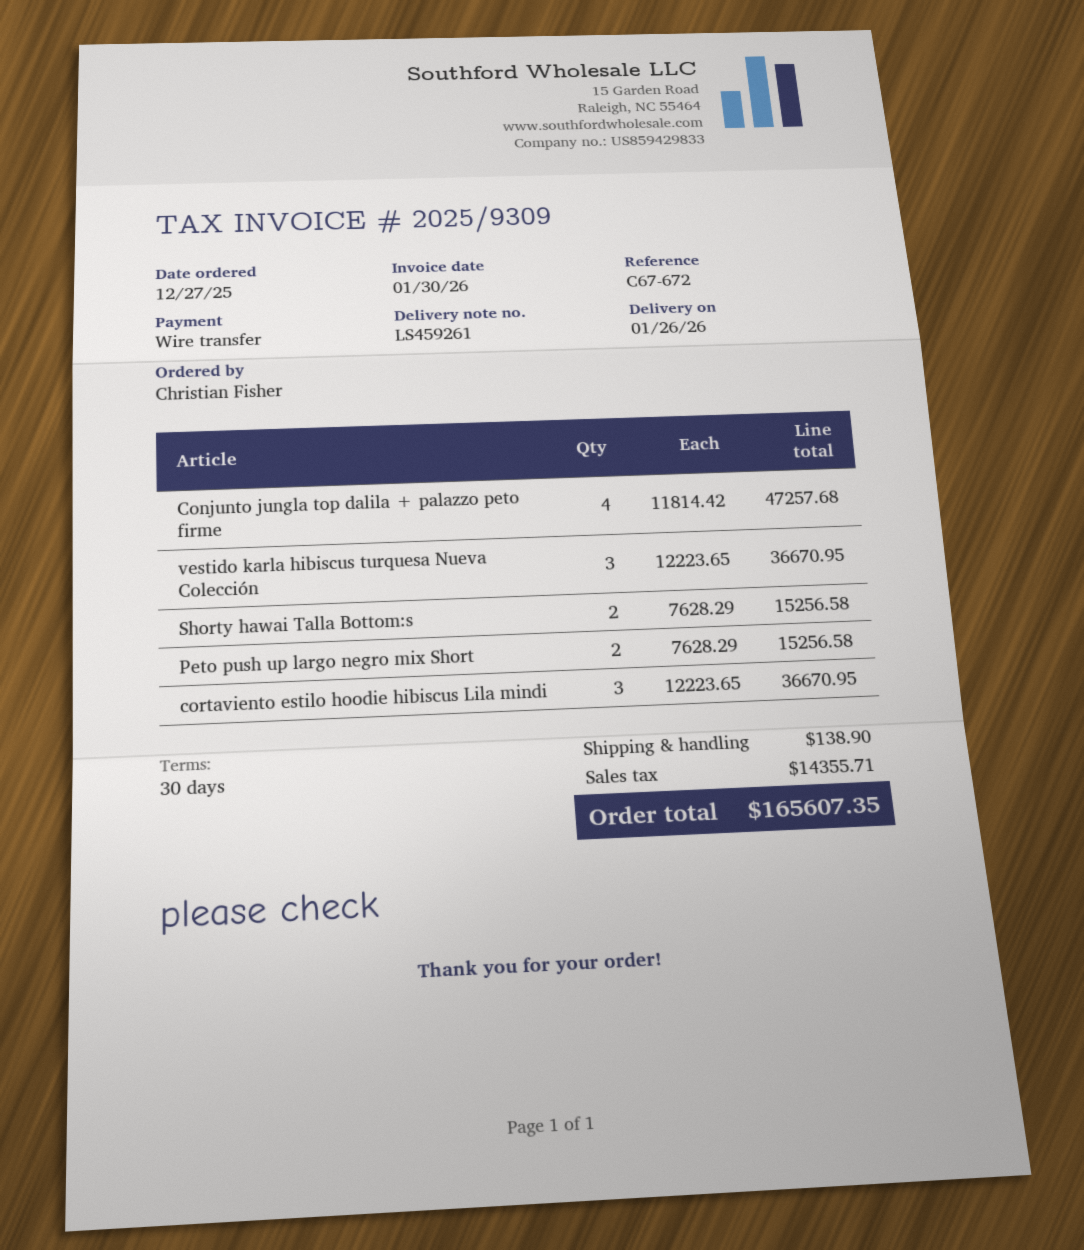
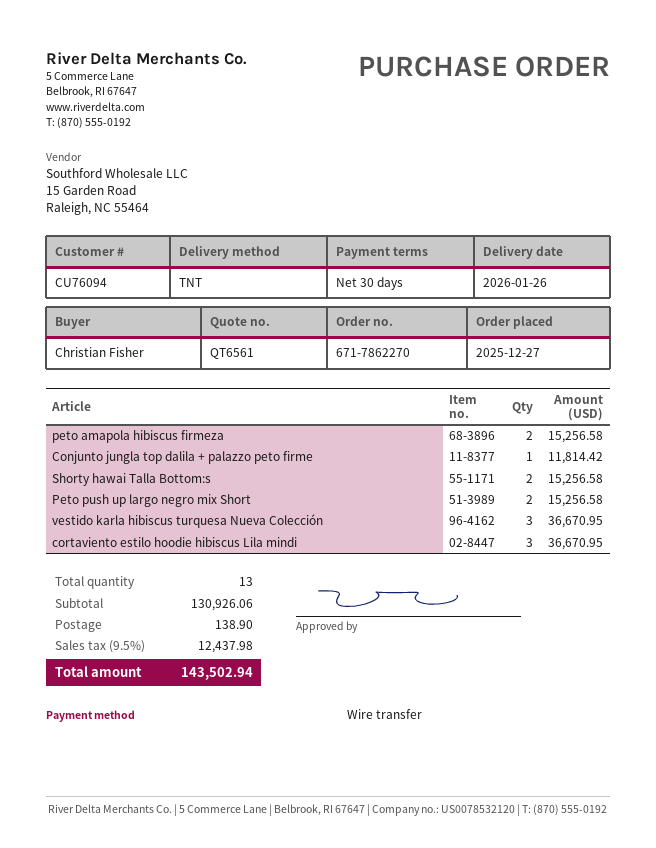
Conjunto jungla top dalila + palazzo peto firme: 4 for 47257.68 -> 1 for 11814.42
peto amapola hibiscus firmeza: none -> 2 for 15256.58
tax: 14355.71 -> 12437.98
total: 165607.35 -> 143502.94

